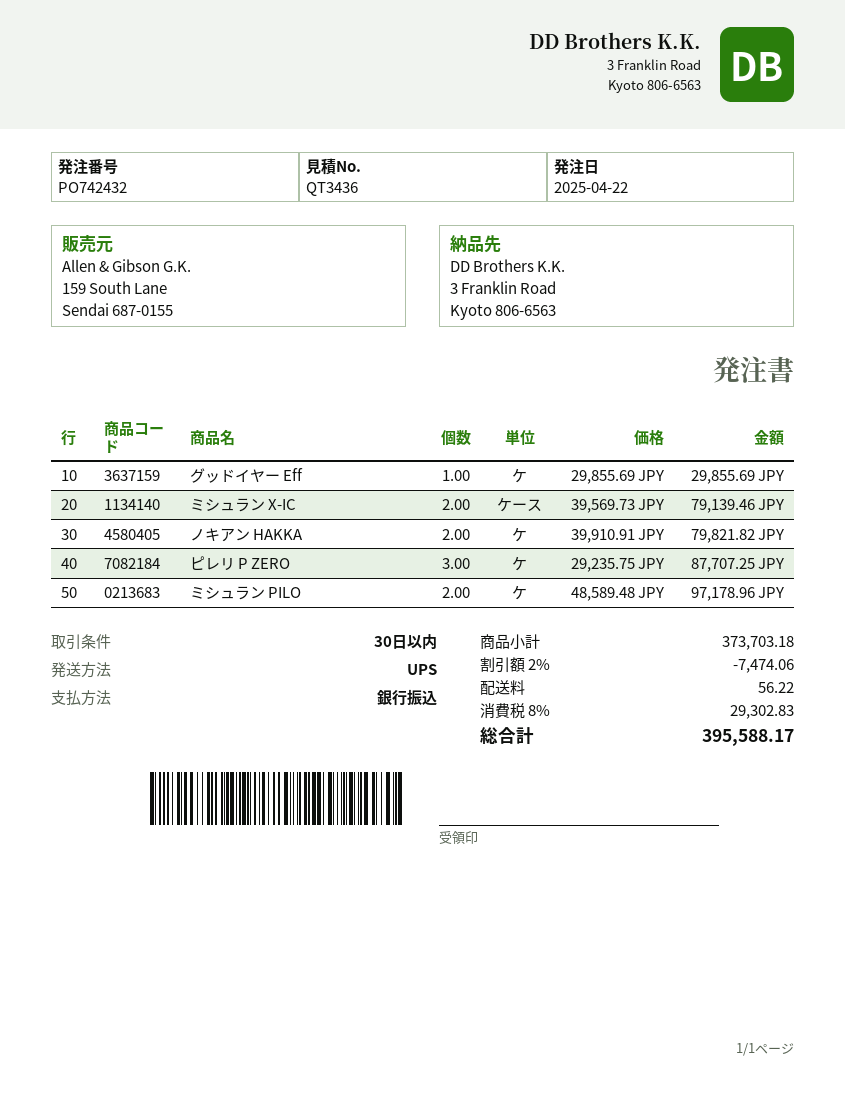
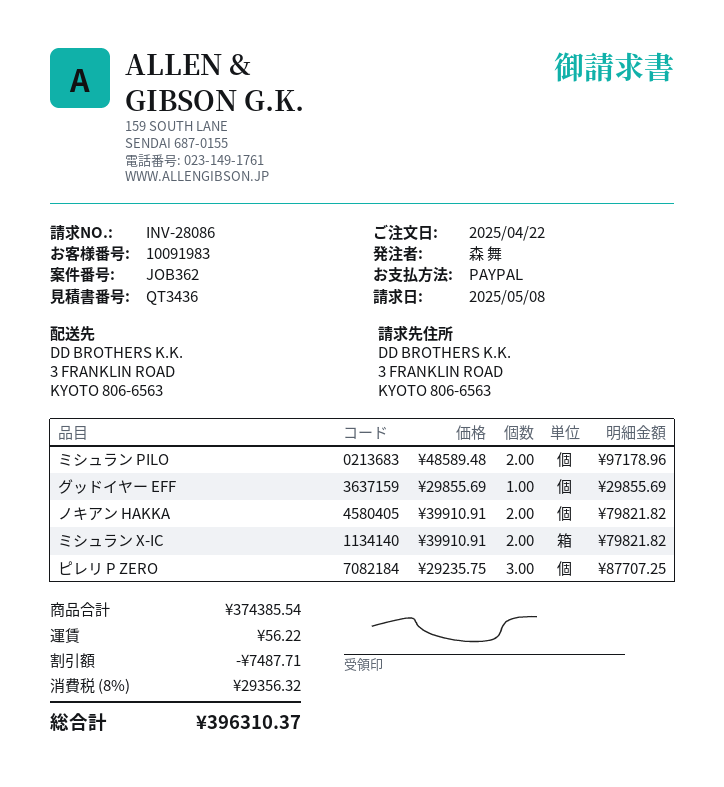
payment method: bank transfer -> PayPal
ミシュラン X-IC: 2 x 39569.73 = 79139.46 -> 2 x 39910.91 = 79821.82
subtotal: 373703.18 -> 374385.54
discount: 7474.06 -> 7487.71
tax: 8% = 29302.83 -> 8% = 29356.32
total: 395588.17 -> 396310.37

